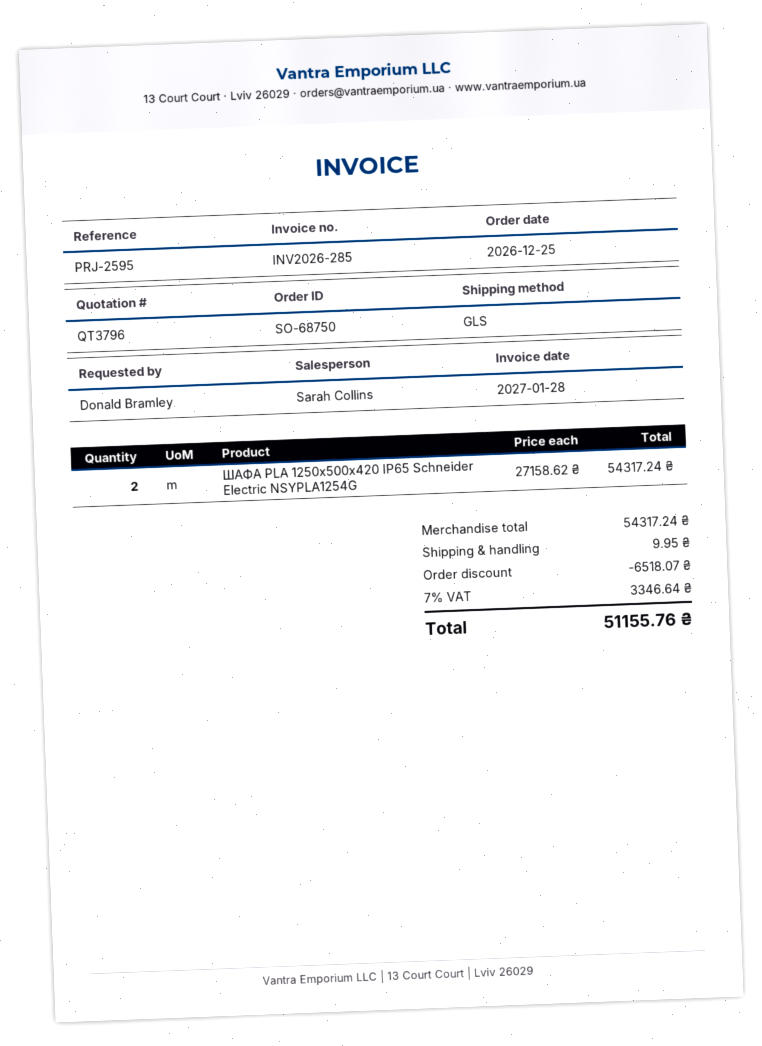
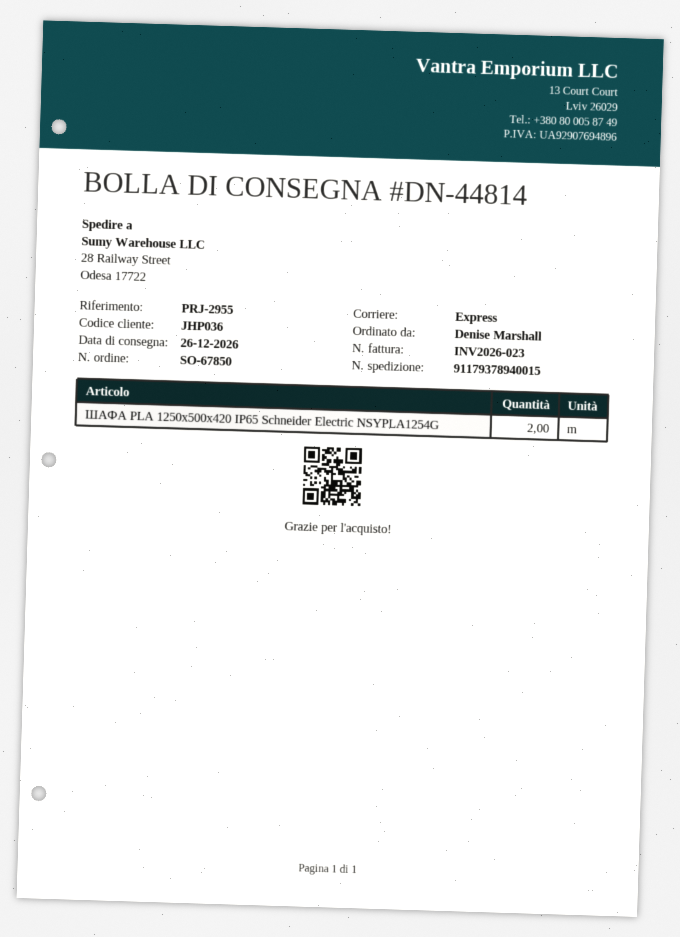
order number: SO-68750 -> SO-67850
invoice number: INV2026-285 -> INV2026-023
reference: PRJ-2595 -> PRJ-2955
ordered by: Donald Bramley -> Denise Marshall
shipping method: GLS -> express

